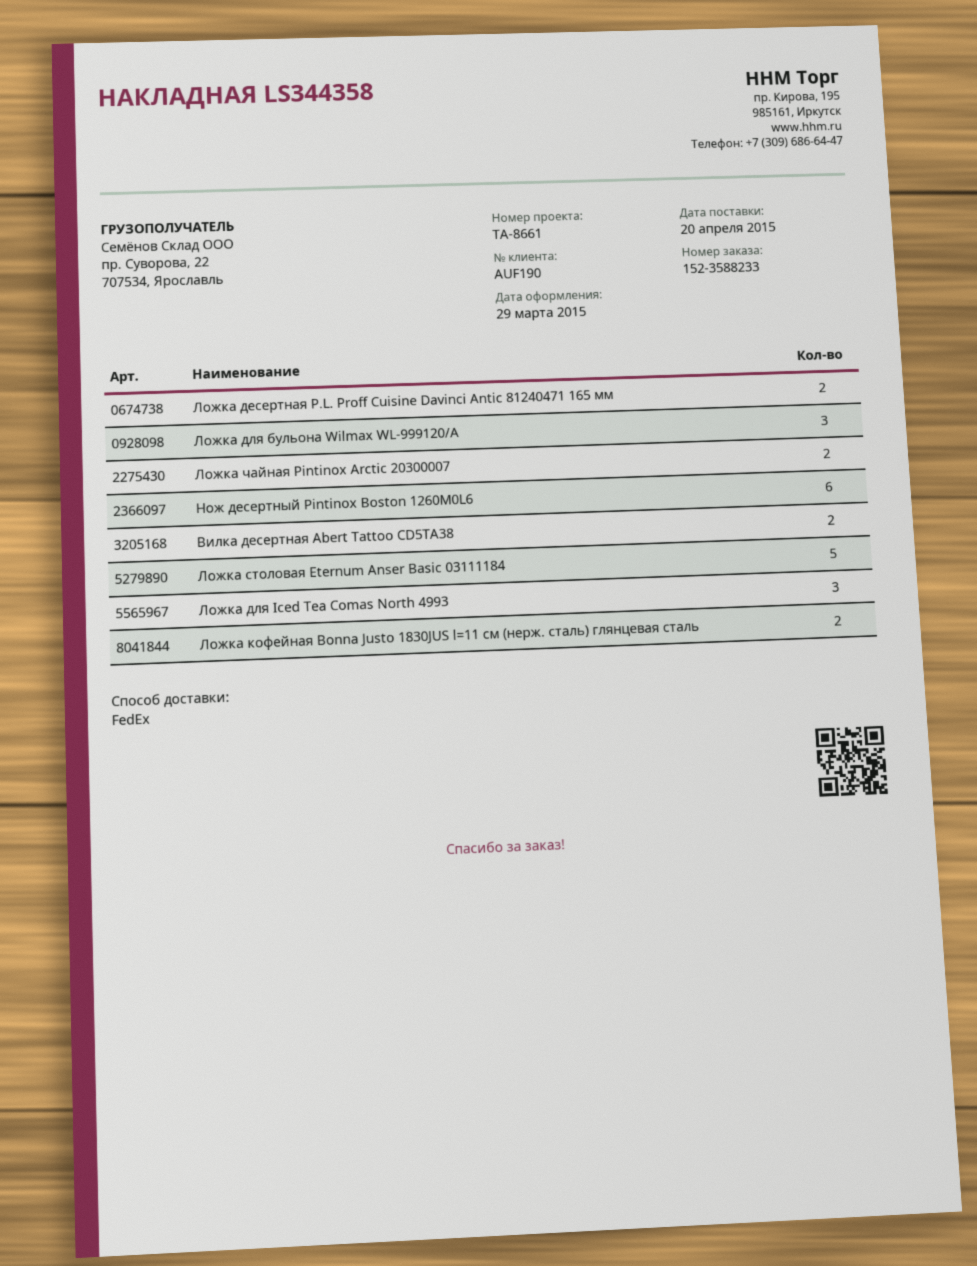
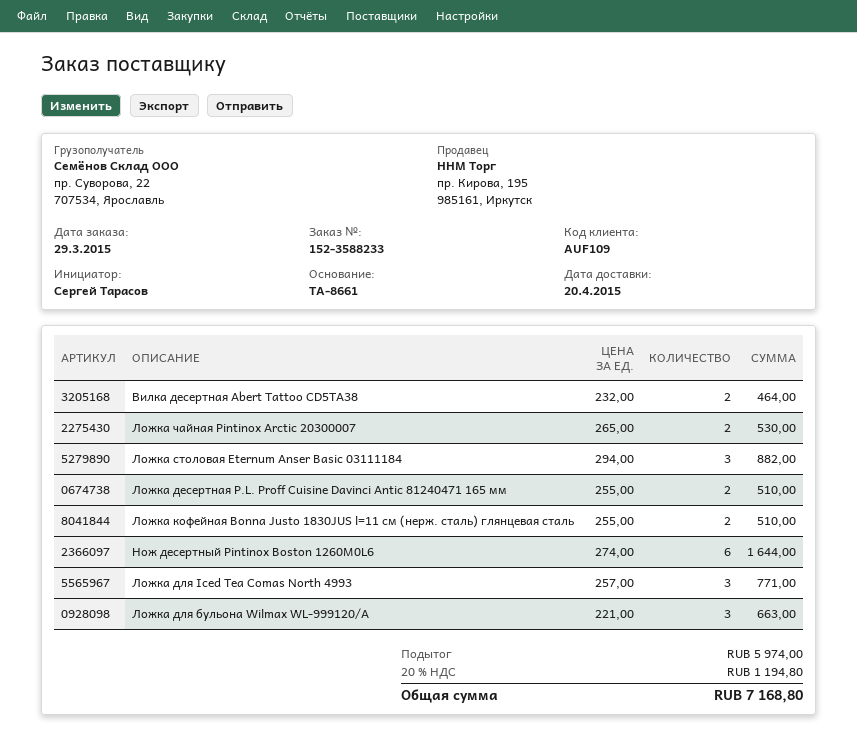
customer number: AUF190 -> AUF109
Ложка столовая Eternum Anser Basic 03111184: 5 -> 3

